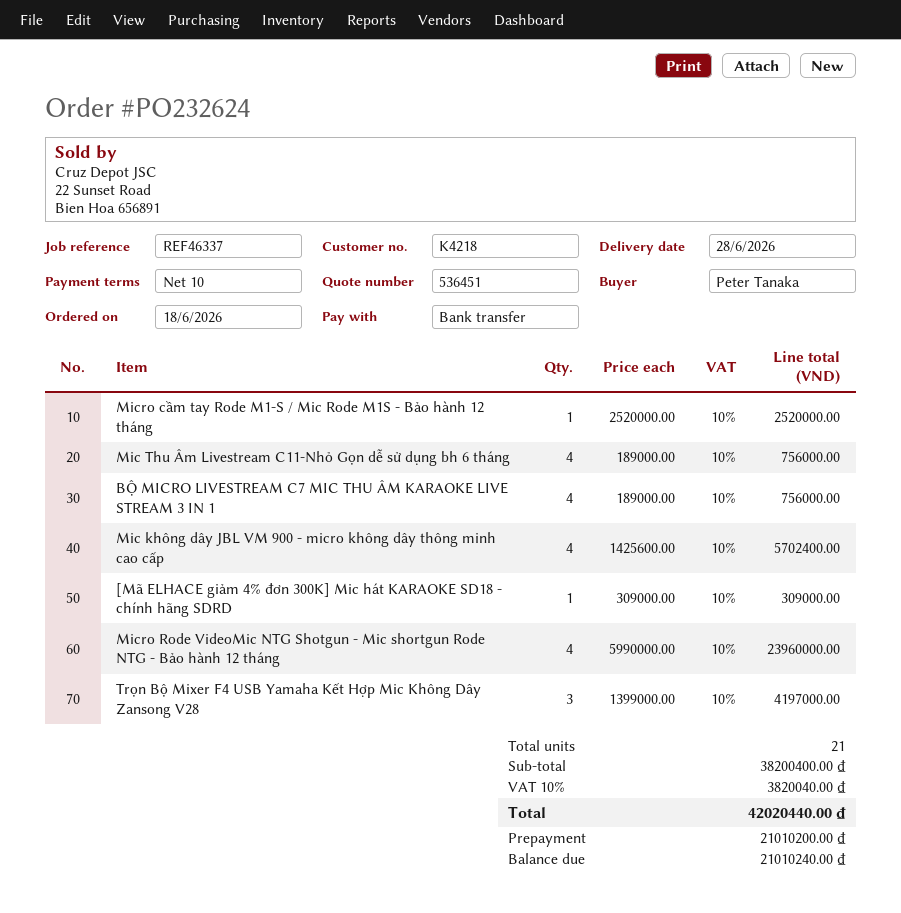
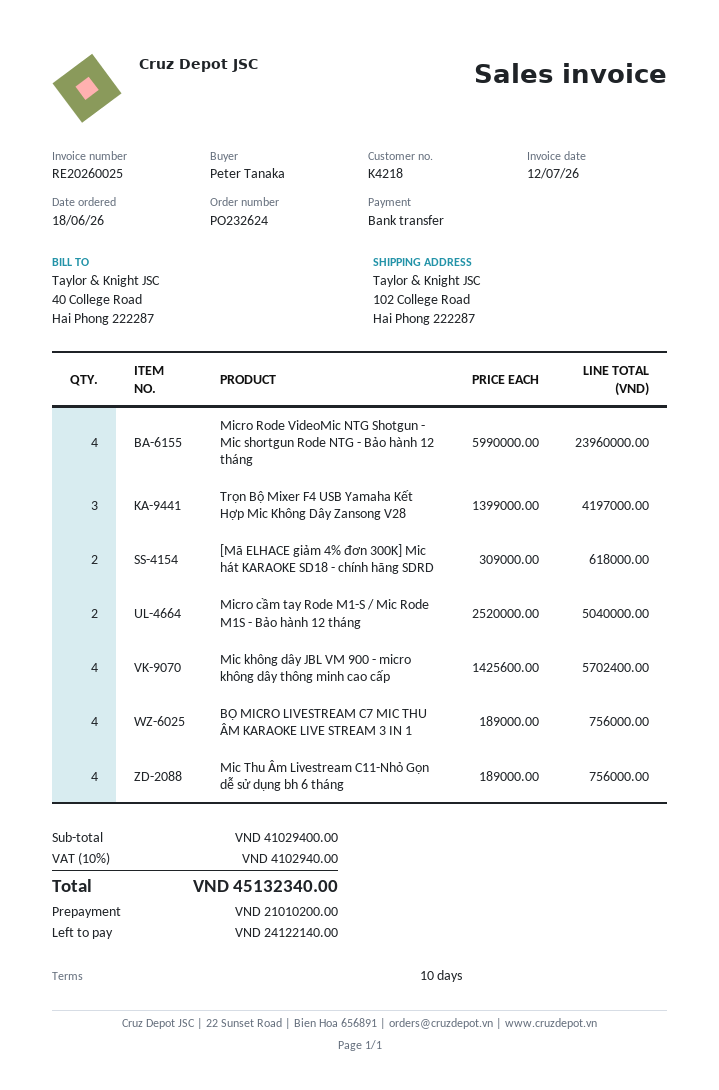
Micro cầm tay Rode M1-S / Mic Rode M1S - Bảo hành 12 tháng: 1 x 2520000.00 = 2520000.00 -> 2 x 2520000.00 = 5040000.00
[Mã ELHACE giảm 4% đơn 300K] Mic hát KARAOKE SD18 - chính hãng SDRD: 1 x 309000.00 = 309000.00 -> 2 x 309000.00 = 618000.00
subtotal: 38200400.00 -> 41029400.00
tax: 10% = 3820040.00 -> 10% = 4102940.00
total: 42020440.00 -> 45132340.00
balance: 21010240.00 -> 24122140.00

